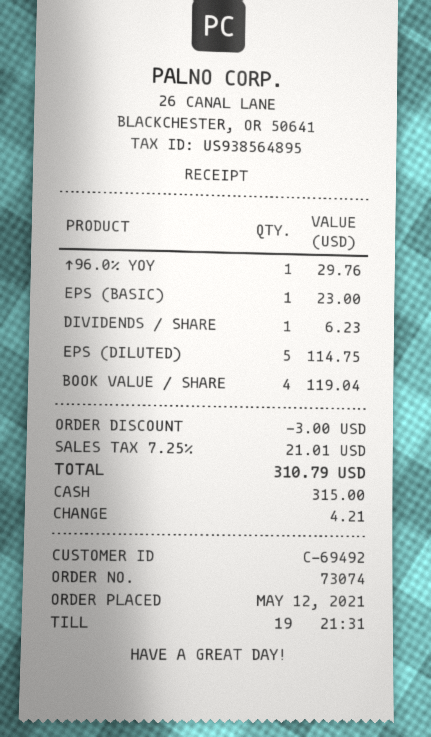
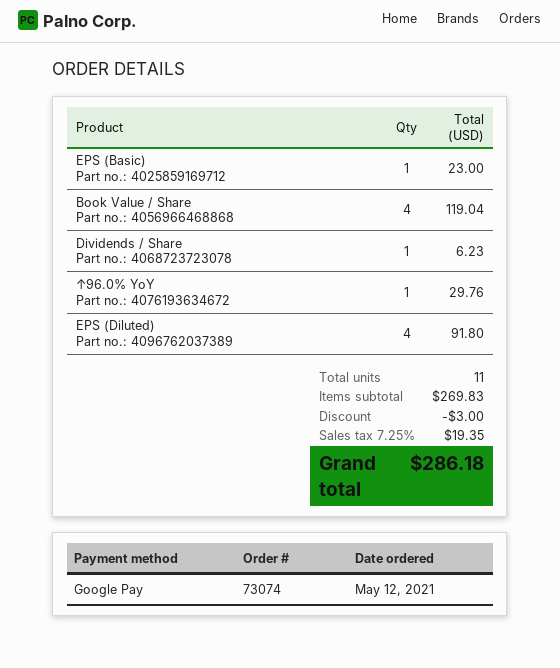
payment method: cash -> Google Pay
EPS (DILUTED): 5 for 114.75 -> 4 for 91.80
tax: 7.25% = 21.01 -> 7.25% = 19.35
total: 310.79 -> 286.18

